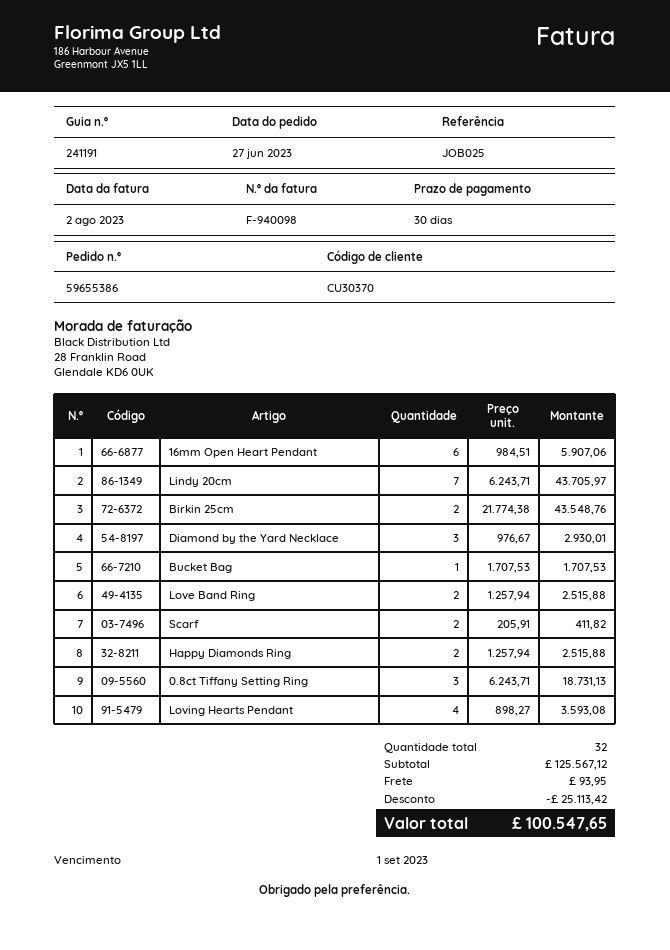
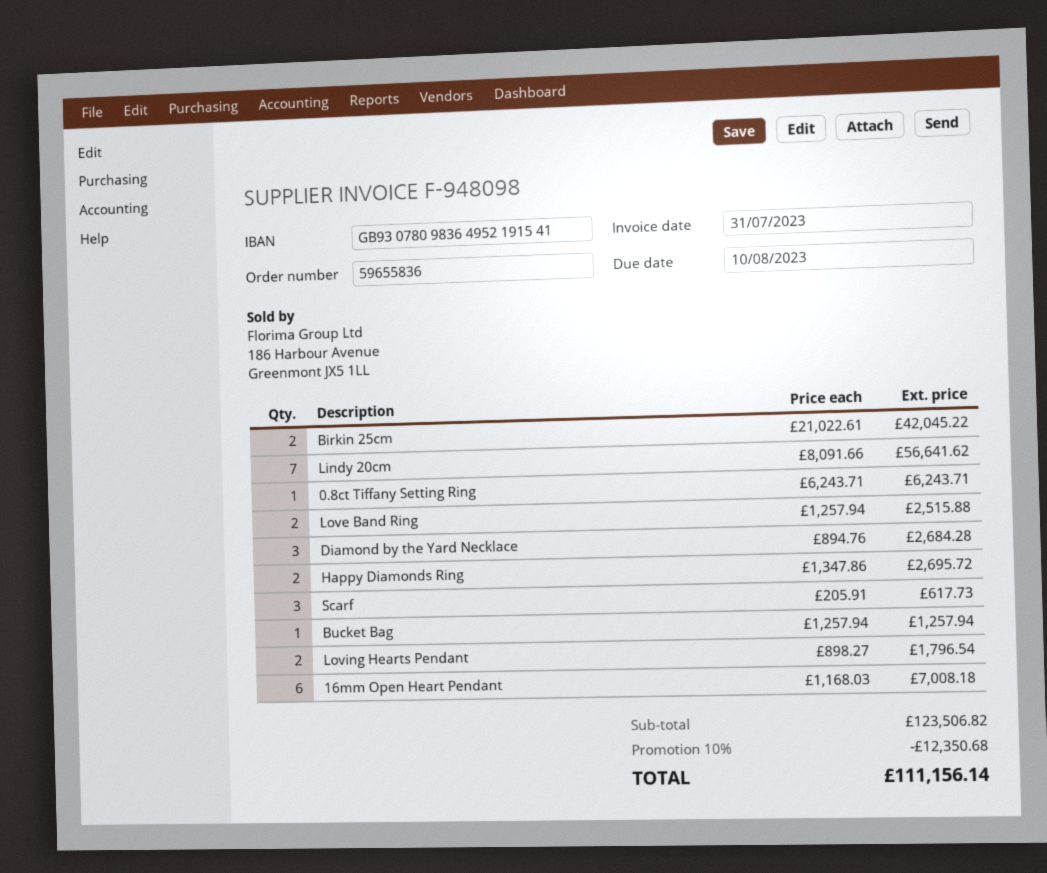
order number: 59655386 -> 59655836
invoice number: F-940098 -> F-948098
invoice date: 2023-08-02 -> 2023-07-31
due date: 2023-09-01 -> 2023-08-10
16mm Open Heart Pendant: 6 x 984.51 = 5907.06 -> 6 x 1168.03 = 7008.18
Lindy 20cm: 7 x 6243.71 = 43705.97 -> 7 x 8091.66 = 56641.62
Birkin 25cm: 2 x 21774.38 = 43548.76 -> 2 x 21022.61 = 42045.22
Diamond by the Yard Necklace: 3 x 976.67 = 2930.01 -> 3 x 894.76 = 2684.28
Bucket Bag: 1 x 1707.53 = 1707.53 -> 1 x 1257.94 = 1257.94
Scarf: 2 x 205.91 = 411.82 -> 3 x 205.91 = 617.73
Happy Diamonds Ring: 2 x 1257.94 = 2515.88 -> 2 x 1347.86 = 2695.72
0.8ct Tiffany Setting Ring: 3 x 6243.71 = 18731.13 -> 1 x 6243.71 = 6243.71
Loving Hearts Pendant: 4 x 898.27 = 3593.08 -> 2 x 898.27 = 1796.54
subtotal: 125567.12 -> 123506.82
discount: 25113.42 -> 12350.68
shipping: 93.95 -> none
total: 100547.65 -> 111156.14

